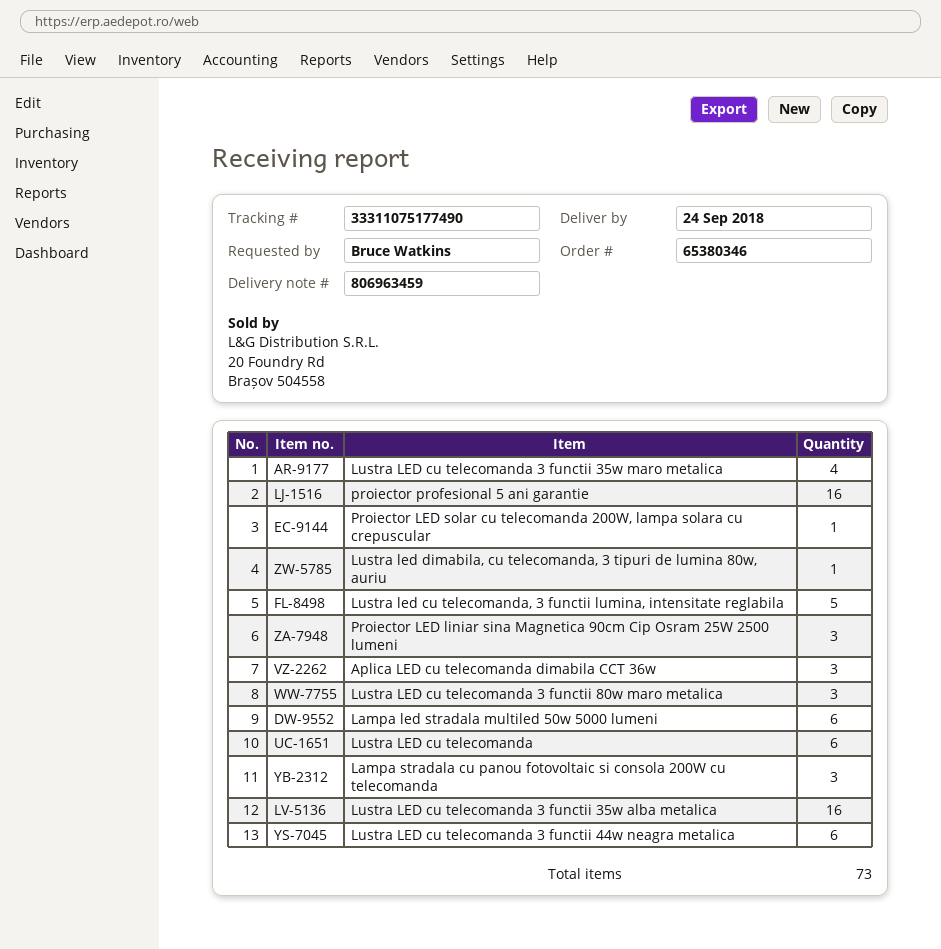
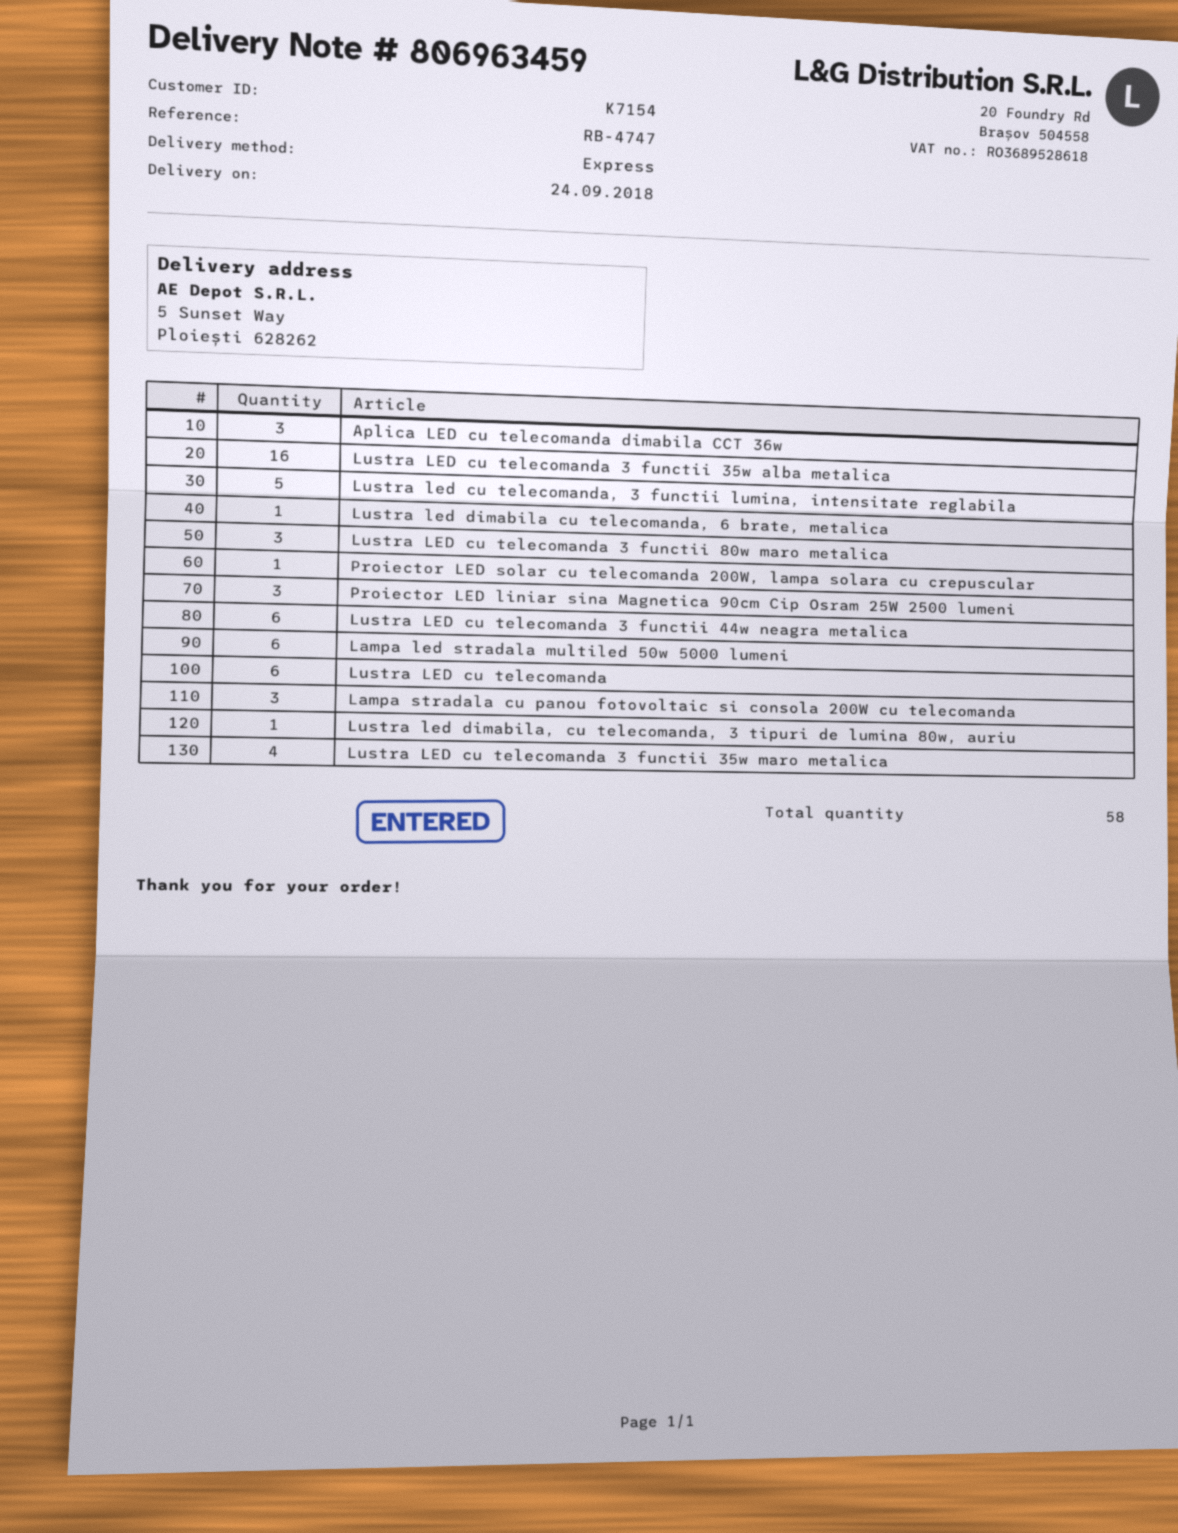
proiector profesional 5 ani garantie: 16 -> none
Lustra led dimabila cu telecomanda, 6 brate, metalica: none -> 1
total quantity: 73 -> 58

